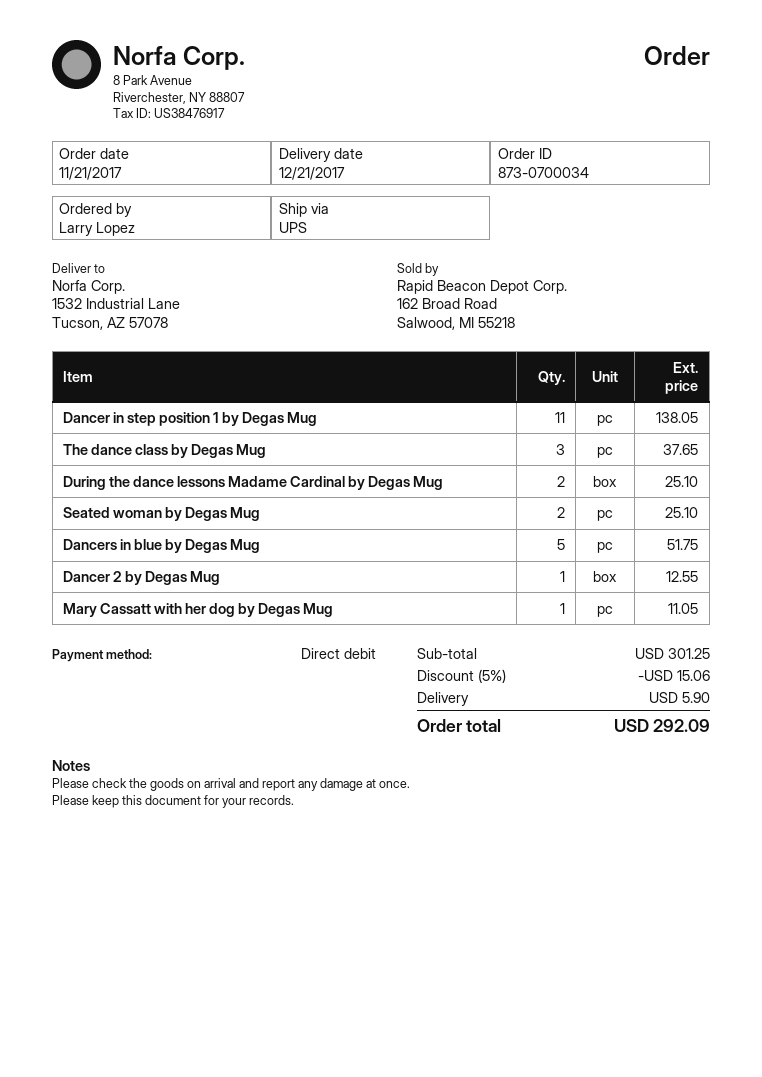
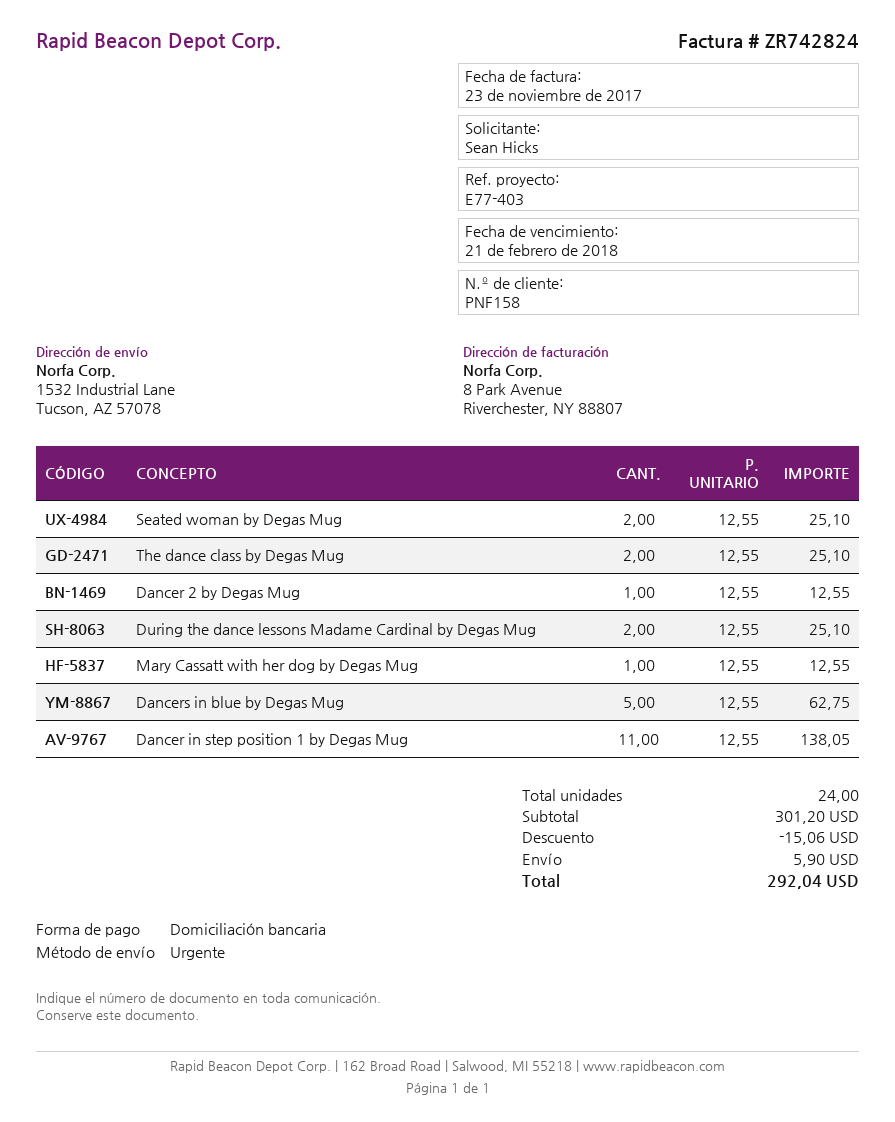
ordered by: Larry Lopez -> Sean Hicks
shipping method: UPS -> express
The dance class by Degas Mug: 3 for 37.65 -> 2 for 25.10
Dancers in blue by Degas Mug: 5 for 51.75 -> 5 for 62.75
Mary Cassatt with her dog by Degas Mug: 1 for 11.05 -> 1 for 12.55
subtotal: 301.25 -> 301.20
total: 292.09 -> 292.04

